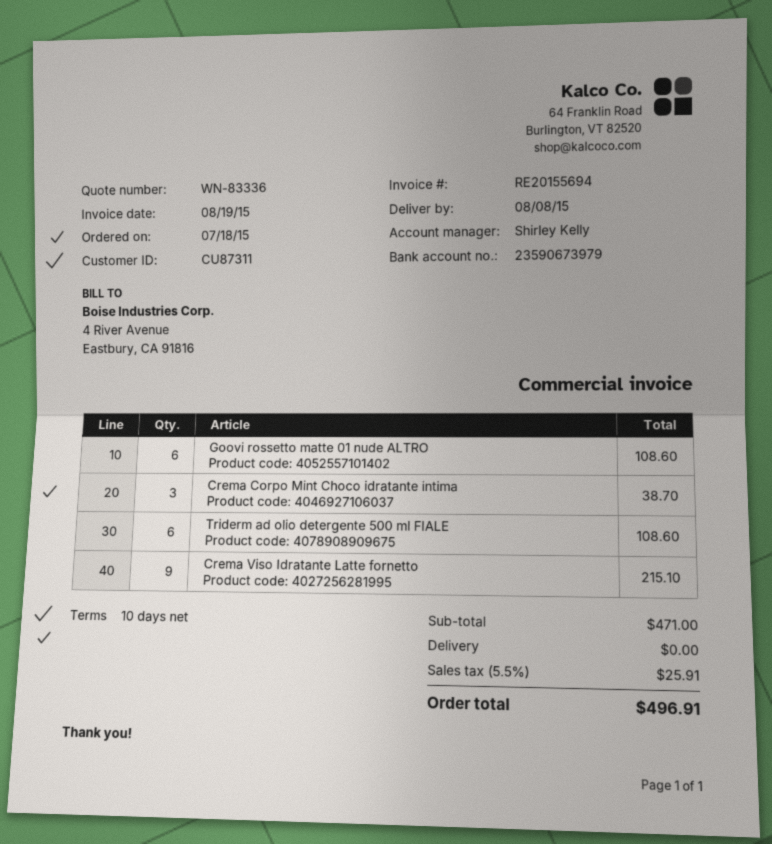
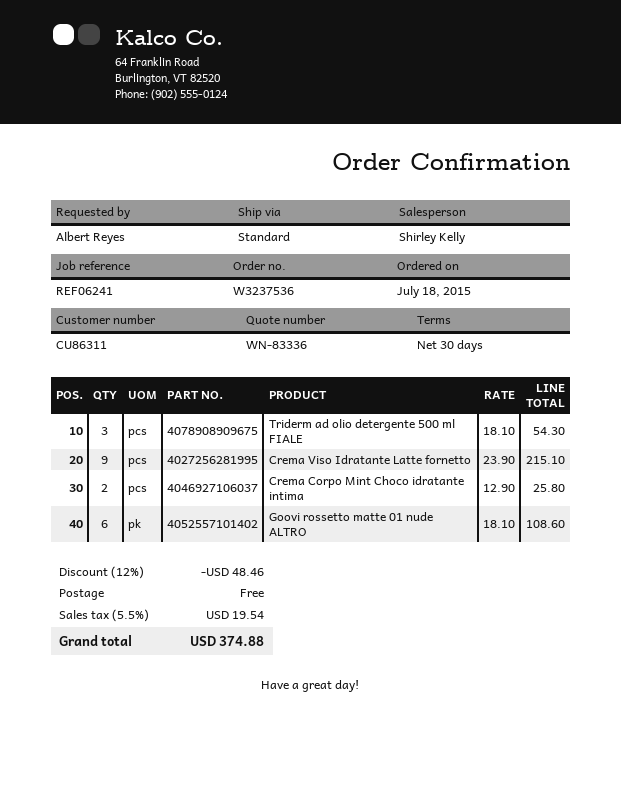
payment terms: 10 days -> 30 days
customer number: CU87311 -> CU86311
Crema Corpo Mint Choco idratante intima: 3 for 38.70 -> 2 for 25.80
Triderm ad olio detergente 500 ml FIALE: 6 for 108.60 -> 3 for 54.30
discount: none -> 12% = 48.46
tax: 5.5% = 25.91 -> 5.5% = 19.54
total: 496.91 -> 374.88

